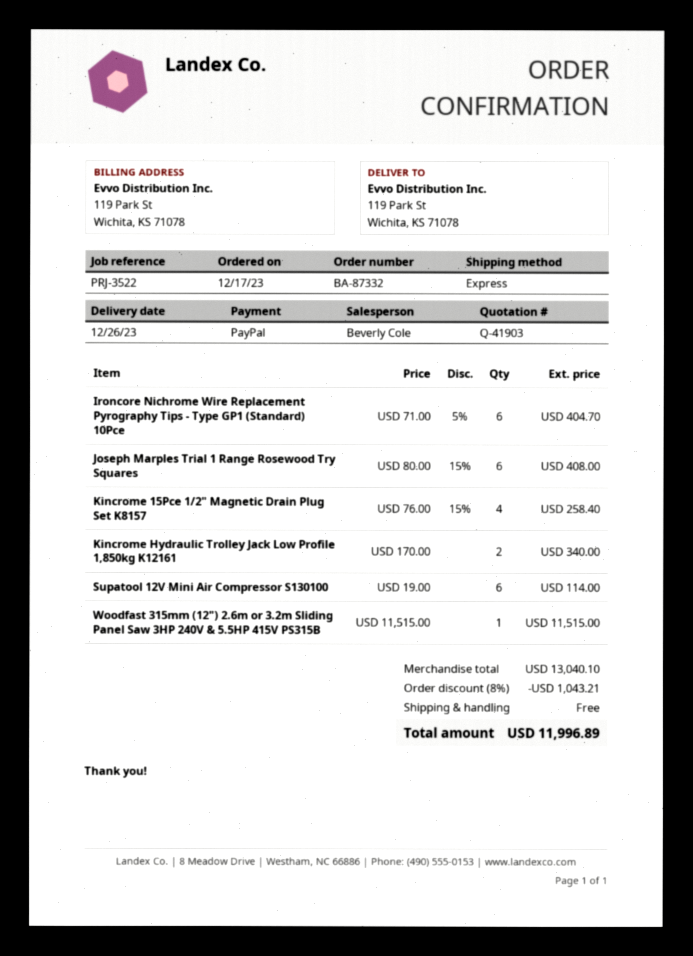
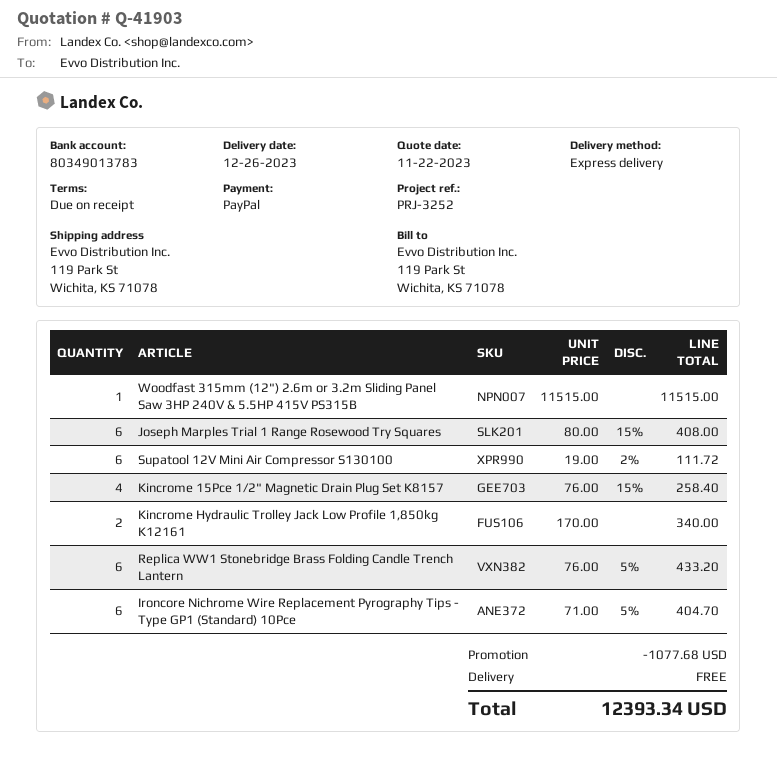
reference: PRJ-3522 -> PRJ-3252
Supatool 12V Mini Air Compressor S130100: 6 x 19.00 = 114.00 -> 6 x 19.00 - 2% = 111.72
Replica WW1 Stonebridge Brass Folding Candle Trench Lantern: none -> 6 x 76.00 - 5% = 433.20
discount: 1043.21 -> 1077.68
total: 11996.89 -> 12393.34

